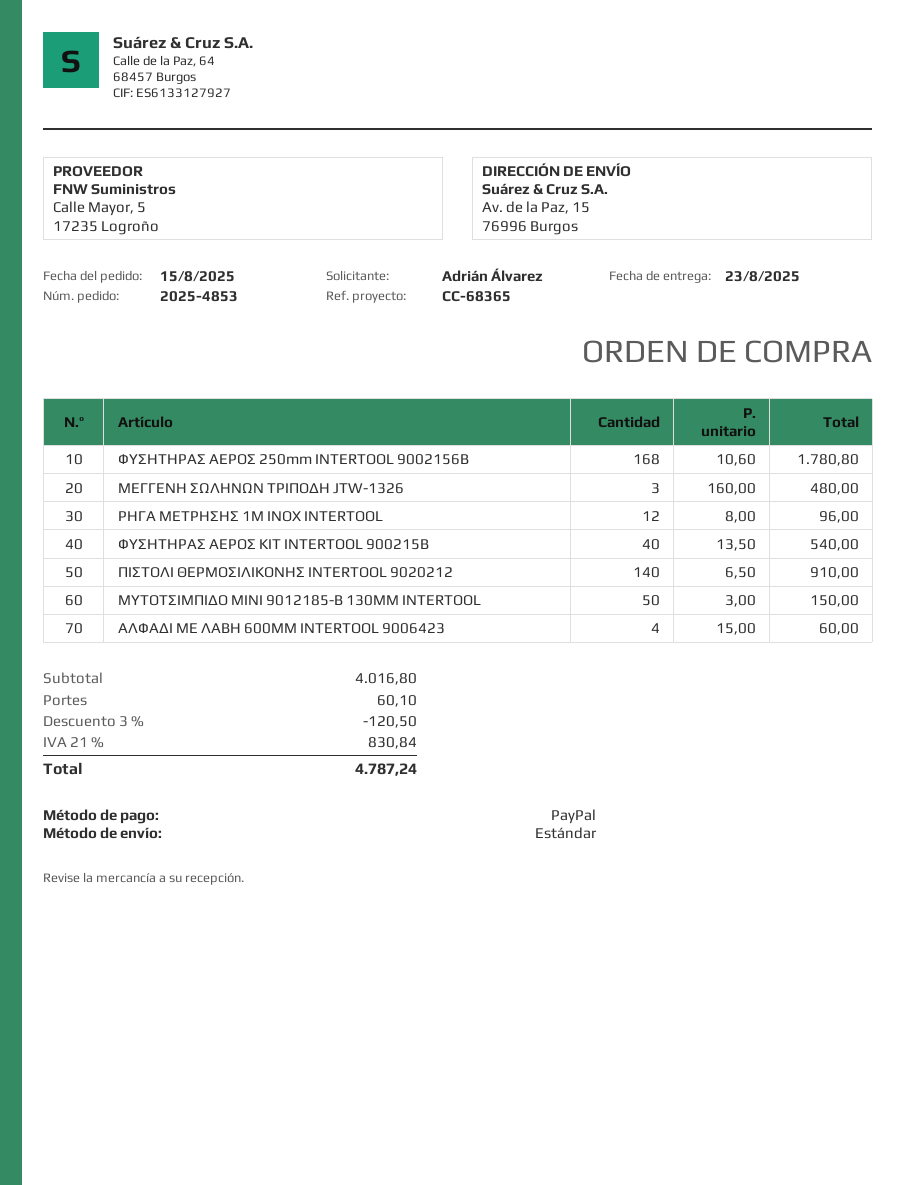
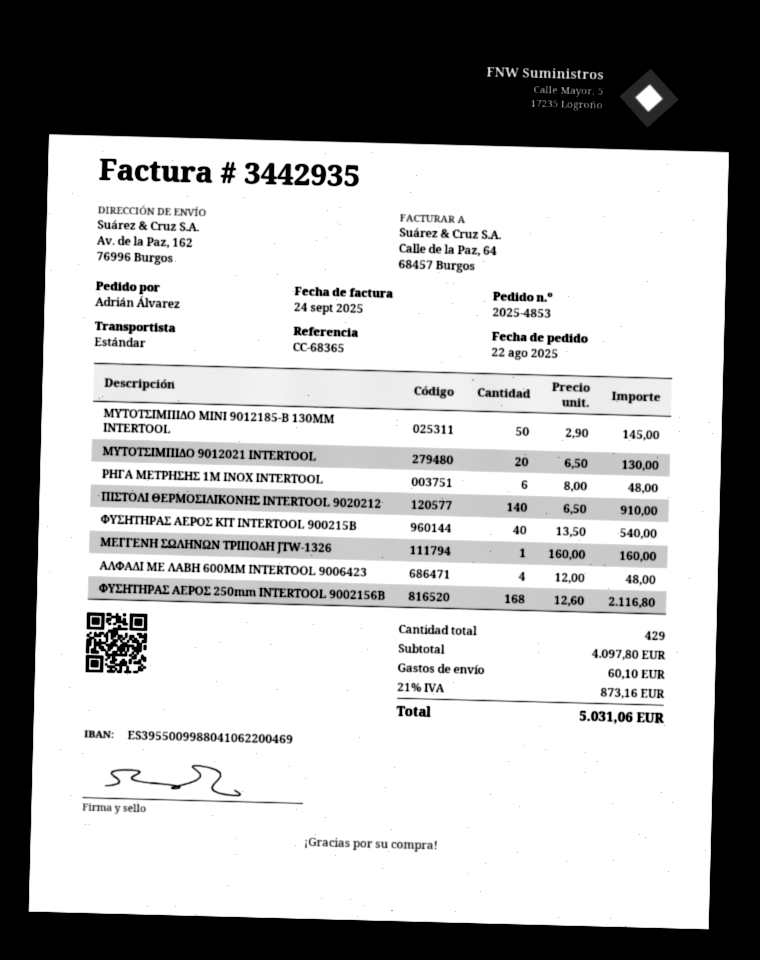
order date: 2025-08-15 -> 2025-08-22
ship to: Av. de la Paz, 15, 76996 Burgos -> Av. de la Paz, 162, 76996 Burgos
ΦΥΣΗΤΗΡΑΣ ΑΕΡΟΣ 250mm INTERTOOL 9002156B: 168 x 10.60 = 1780.80 -> 168 x 12.60 = 2116.80
ΜΕΓΓΕΝΗ ΣΩΛΗΝΩΝ ΤΡΙΠΟΔΗ JTW-1326: 3 x 160.00 = 480.00 -> 1 x 160.00 = 160.00
ΡΗΓΑ ΜΕΤΡΗΣΗΣ 1M INOX INTERTOOL: 12 x 8.00 = 96.00 -> 6 x 8.00 = 48.00
ΜΥΤΟΤΣΙΜΠΙΔΟ ΜΙΝΙ 9012185-B 130ΜΜ INTERTOOL: 50 x 3.00 = 150.00 -> 50 x 2.90 = 145.00
ΑΛΦΑΔΙ ΜΕ ΛΑΒΗ 600MM INTERTOOL 9006423: 4 x 15.00 = 60.00 -> 4 x 12.00 = 48.00
ΜΥΤΟΤΣΙΜΠΙΔΟ 9012021 INTERTOOL: none -> 20 x 6.50 = 130.00
subtotal: 4016.80 -> 4097.80
discount: 3% = 120.50 -> none
tax: 21% = 830.84 -> 21% = 873.16
total: 4787.24 -> 5031.06

